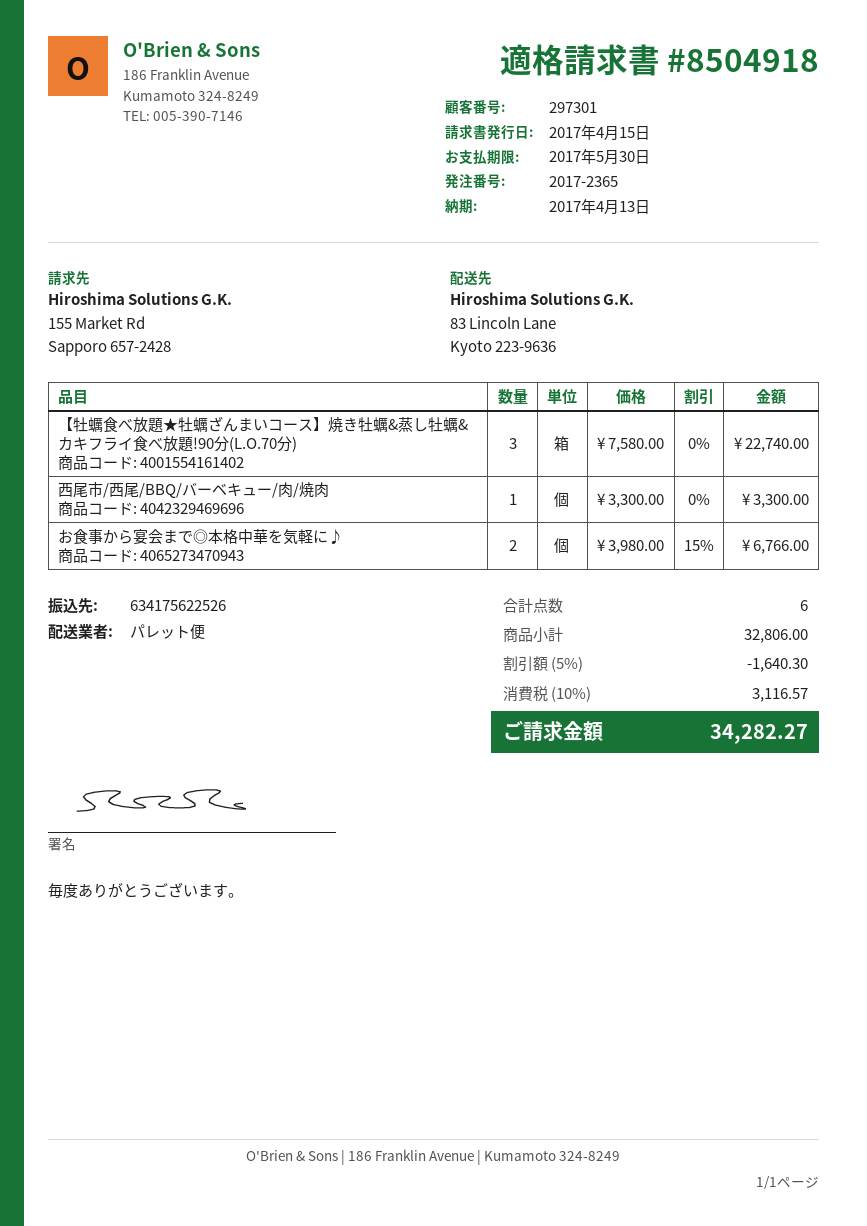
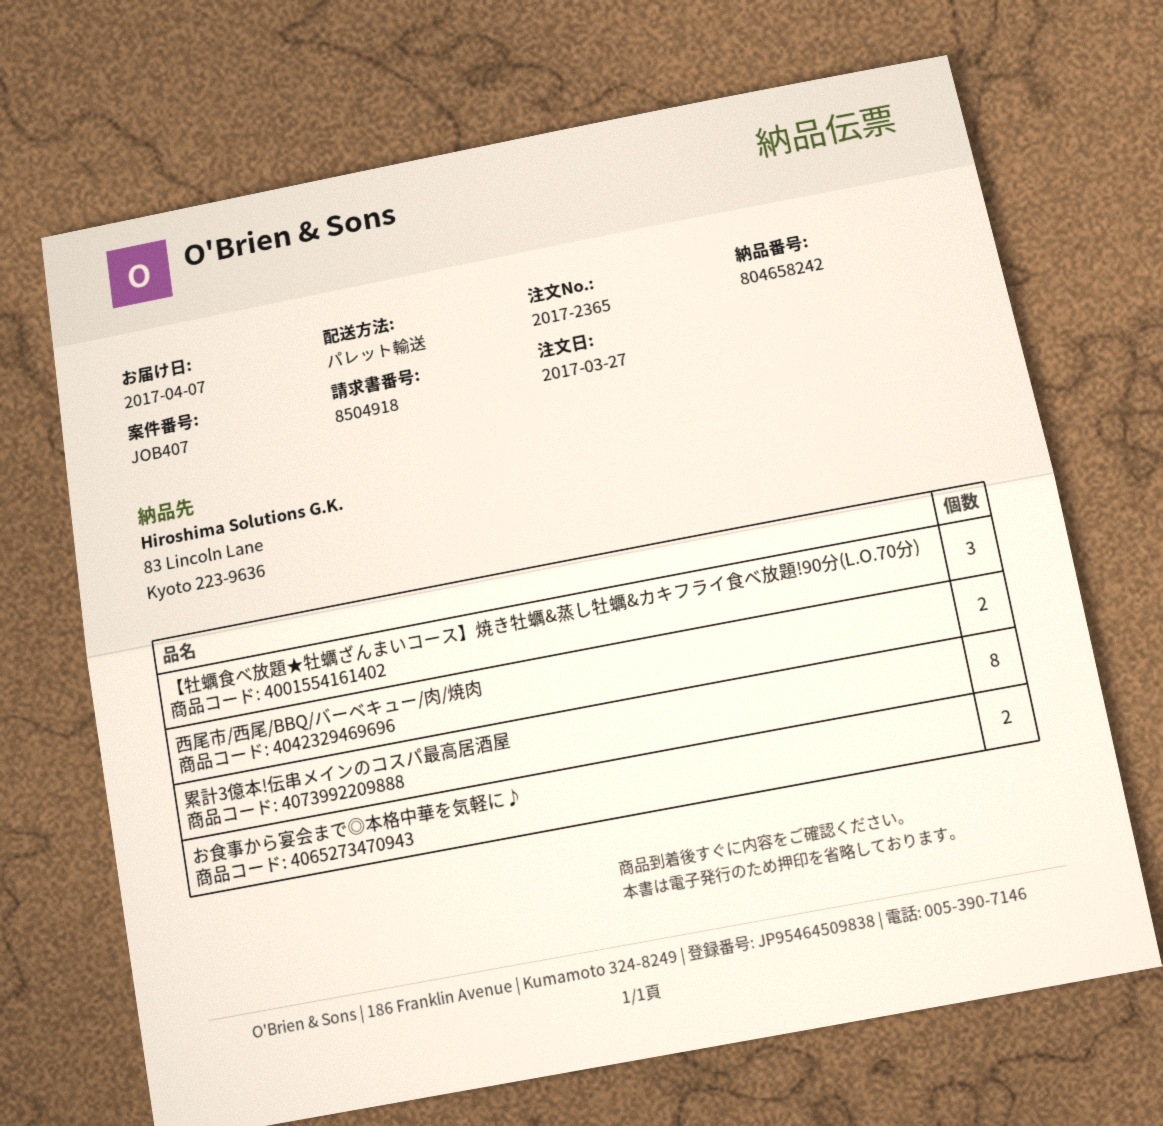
delivery date: 2017-04-13 -> 2017-04-07
西尾市/西尾/BBQ/バーベキュー/肉/焼肉: 1 -> 2
累計3億本!伝串メインのコスパ最高居酒屋: none -> 8

